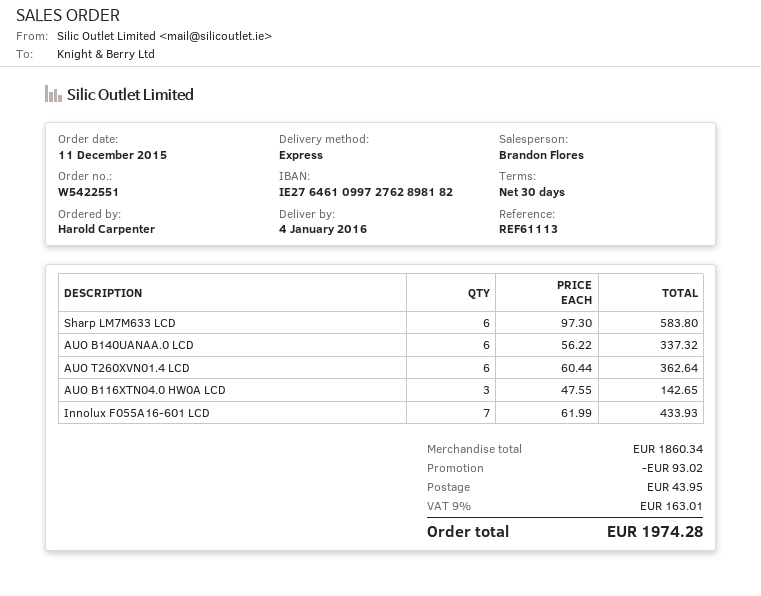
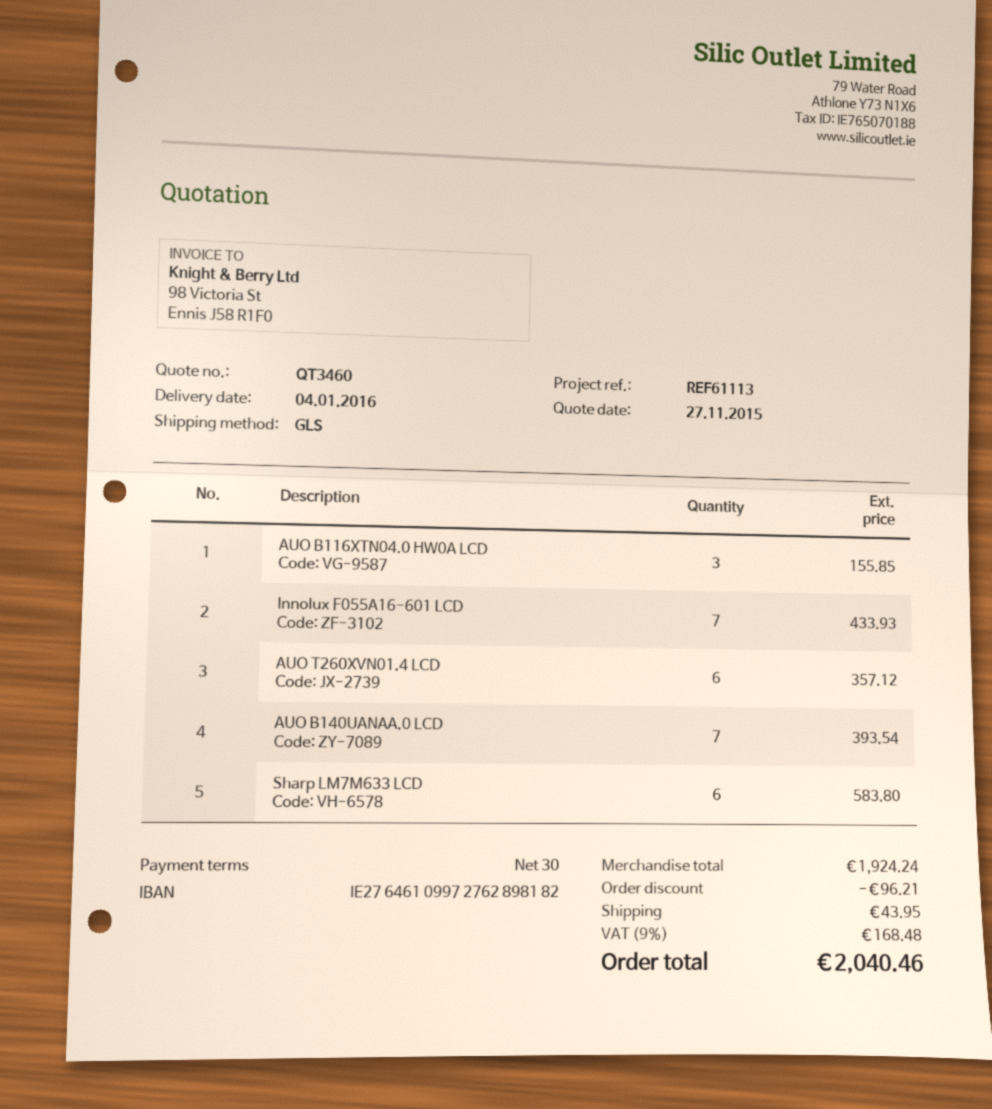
shipping method: express -> GLS
AUO B140UANAA.0 LCD: 6 for 337.32 -> 7 for 393.54
AUO T260XVN01.4 LCD: 6 for 362.64 -> 6 for 357.12
AUO B116XTN04.0 HW0A LCD: 3 for 142.65 -> 3 for 155.85
subtotal: 1860.34 -> 1924.24
discount: 93.02 -> 96.21
tax: 9% = 163.01 -> 9% = 168.48
total: 1974.28 -> 2040.46

